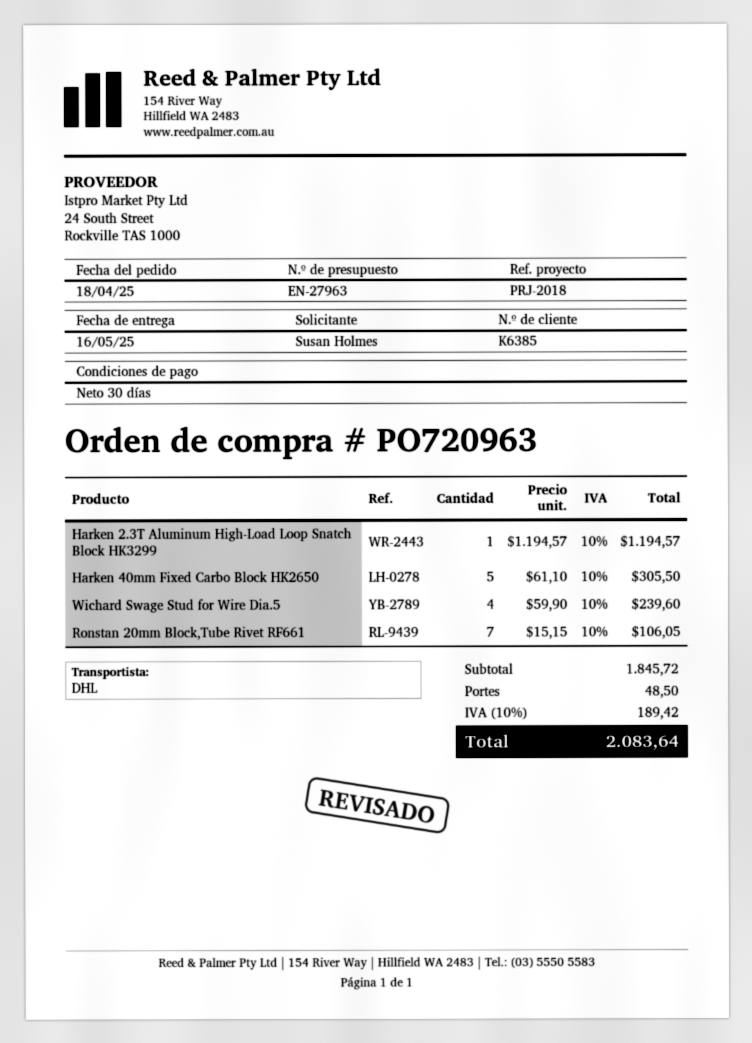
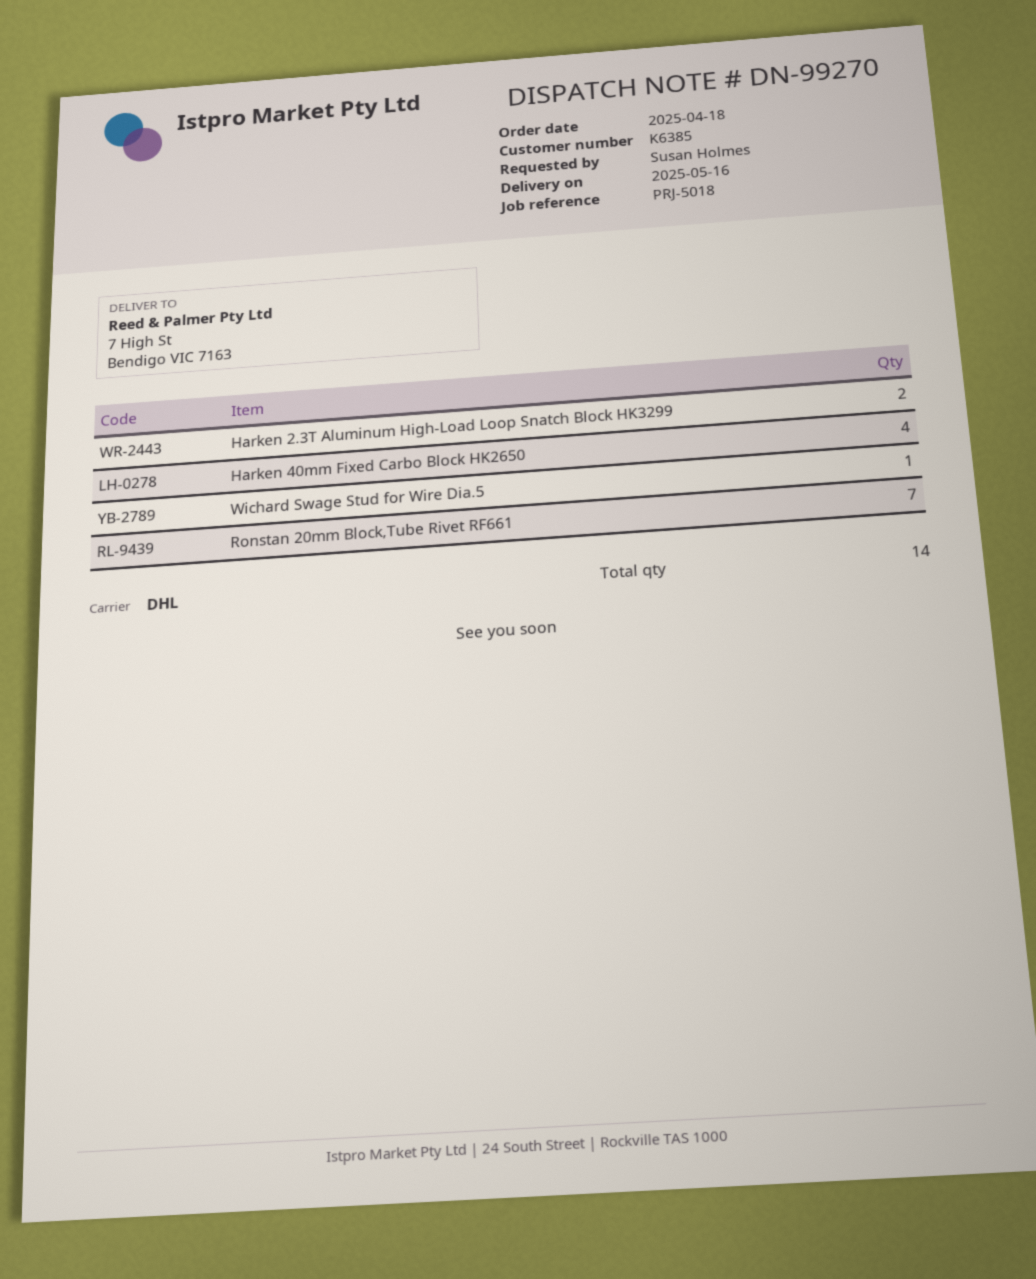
reference: PRJ-2018 -> PRJ-5018
Harken 2.3T Aluminum High-Load Loop Snatch Block HK3299: 1 -> 2
Harken 40mm Fixed Carbo Block HK2650: 5 -> 4
Wichard Swage Stud for Wire Dia.5: 4 -> 1

